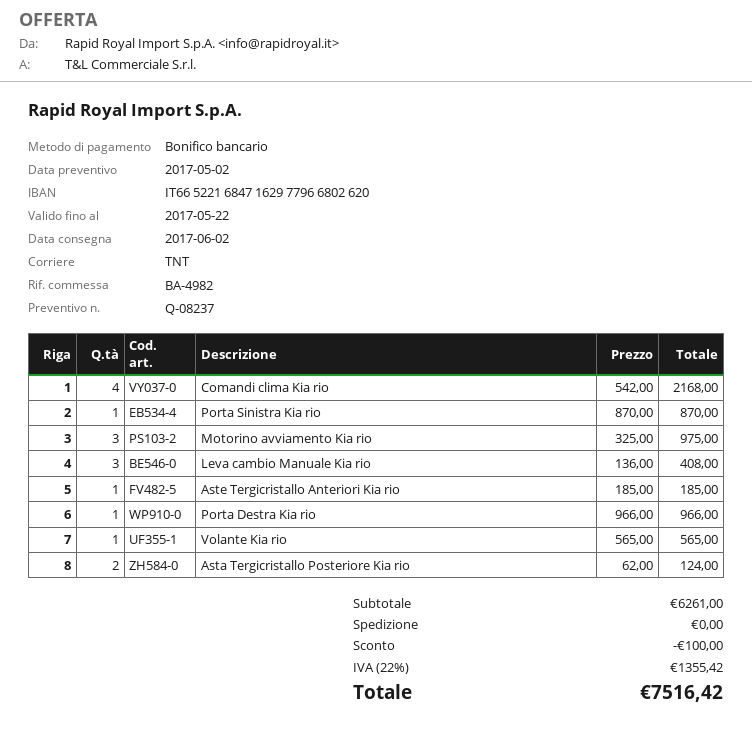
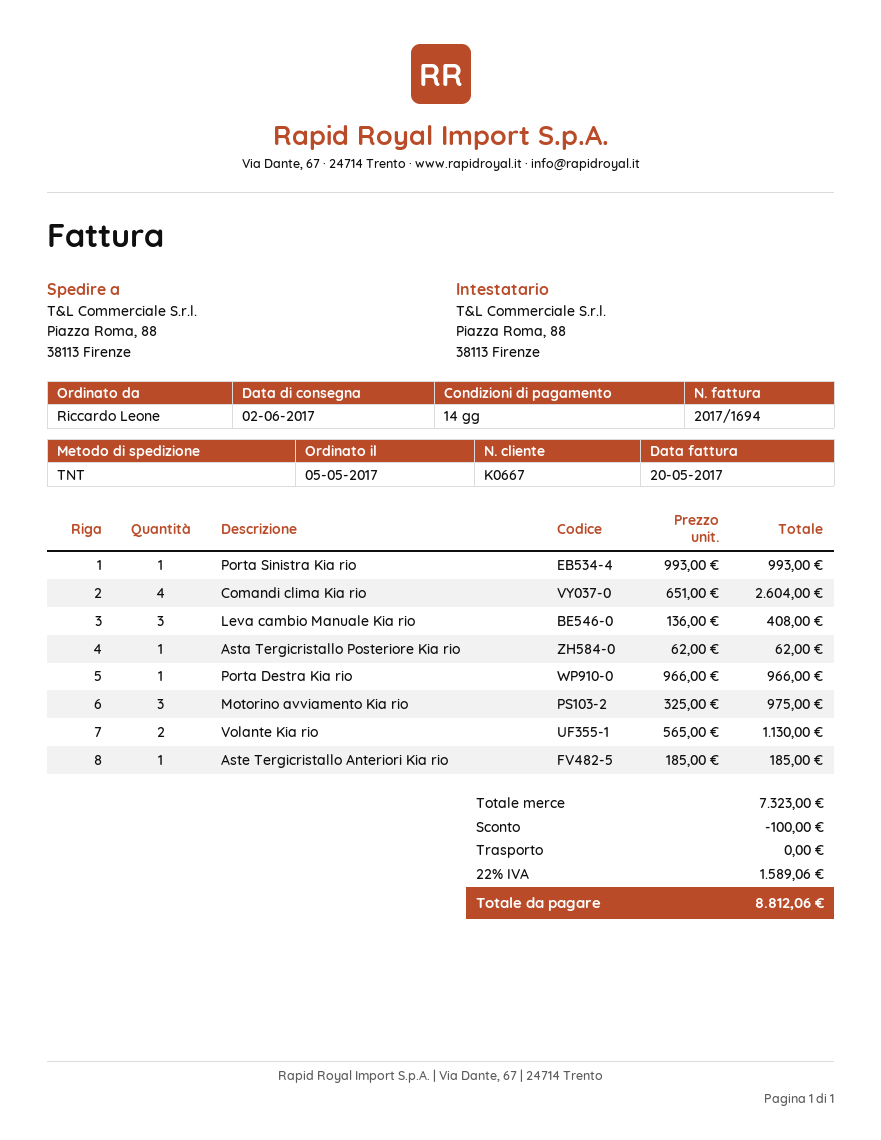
Comandi clima Kia rio: 4 x 542.00 = 2168.00 -> 4 x 651.00 = 2604.00
Porta Sinistra Kia rio: 1 x 870.00 = 870.00 -> 1 x 993.00 = 993.00
Volante Kia rio: 1 x 565.00 = 565.00 -> 2 x 565.00 = 1130.00
Asta Tergicristallo Posteriore Kia rio: 2 x 62.00 = 124.00 -> 1 x 62.00 = 62.00
subtotal: 6261.00 -> 7323.00
tax: 22% = 1355.42 -> 22% = 1589.06
total: 7516.42 -> 8812.06

